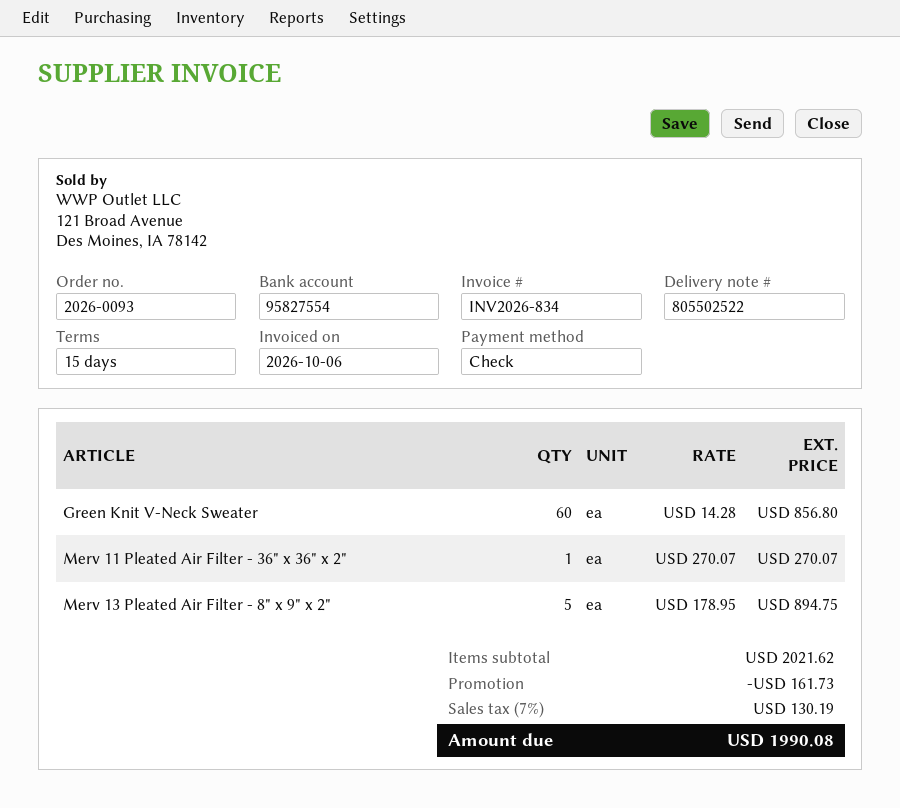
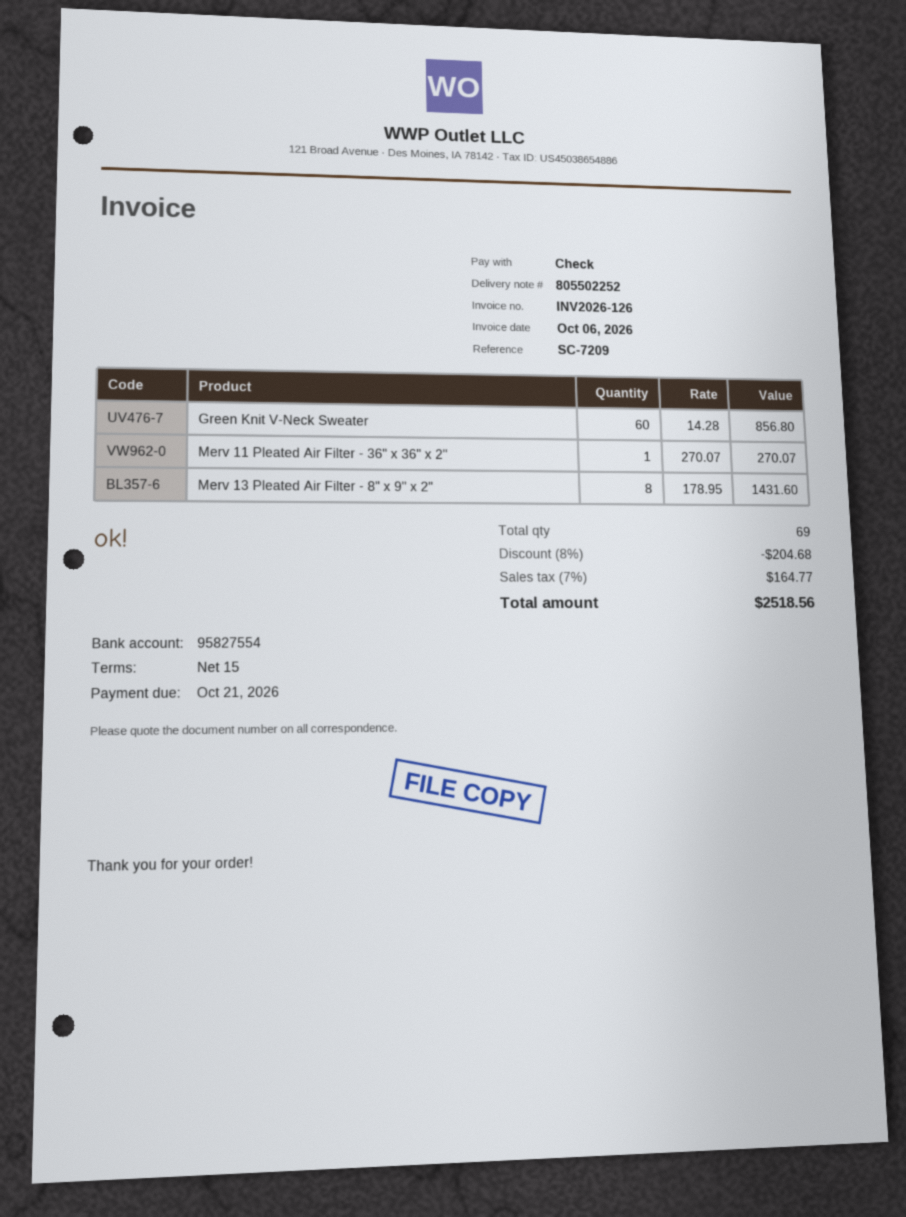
delivery note number: 805502522 -> 805502252
invoice number: INV2026-834 -> INV2026-126
Merv 13 Pleated Air Filter - 8" x 9" x 2": 5 x 178.95 = 894.75 -> 8 x 178.95 = 1431.60
discount: 161.73 -> 204.68
tax: 7% = 130.19 -> 7% = 164.77
total: 1990.08 -> 2518.56

